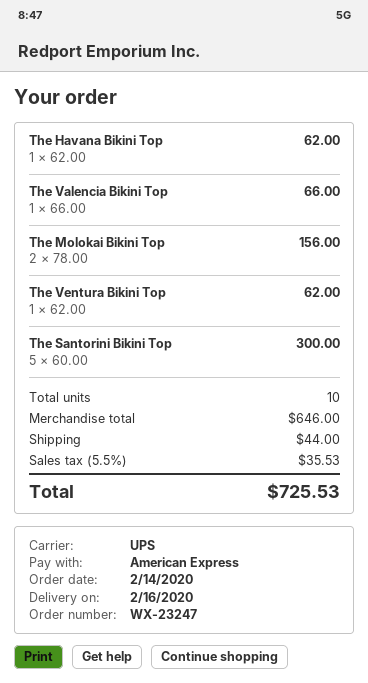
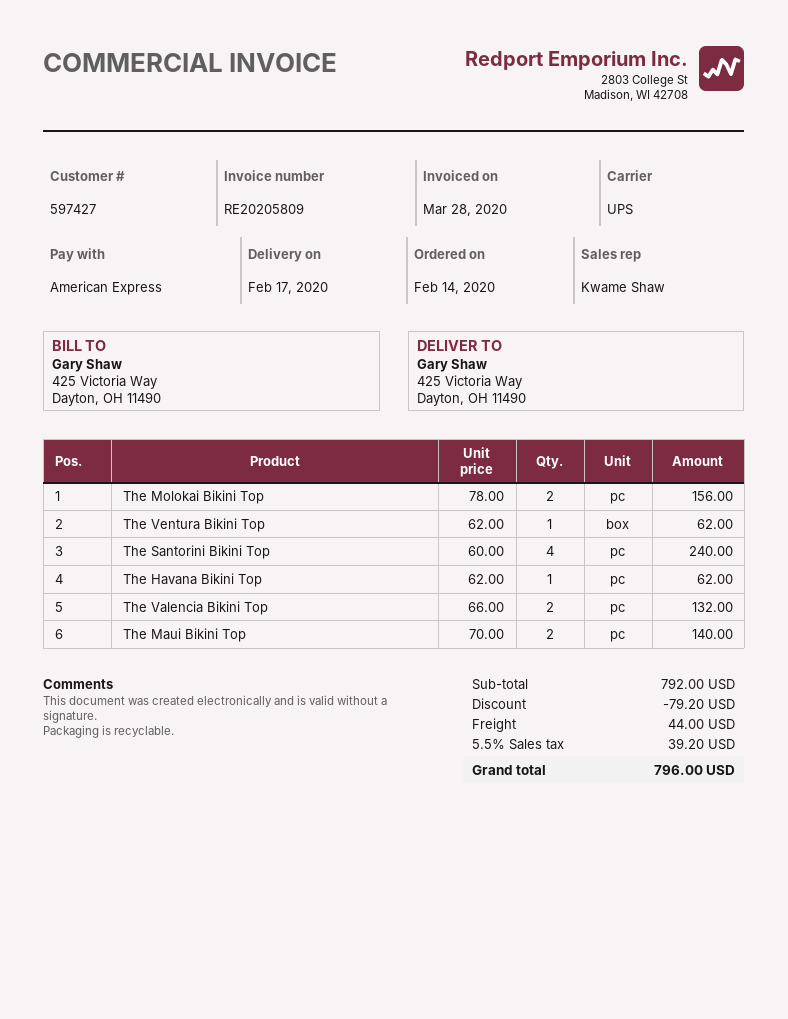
delivery date: 2020-02-16 -> 2020-02-17
The Valencia Bikini Top: 1 x 66.00 = 66.00 -> 2 x 66.00 = 132.00
The Santorini Bikini Top: 5 x 60.00 = 300.00 -> 4 x 60.00 = 240.00
The Maui Bikini Top: none -> 2 x 70.00 = 140.00
subtotal: 646.00 -> 792.00
discount: none -> 79.20
tax: 5.5% = 35.53 -> 5.5% = 39.20
total: 725.53 -> 796.00

